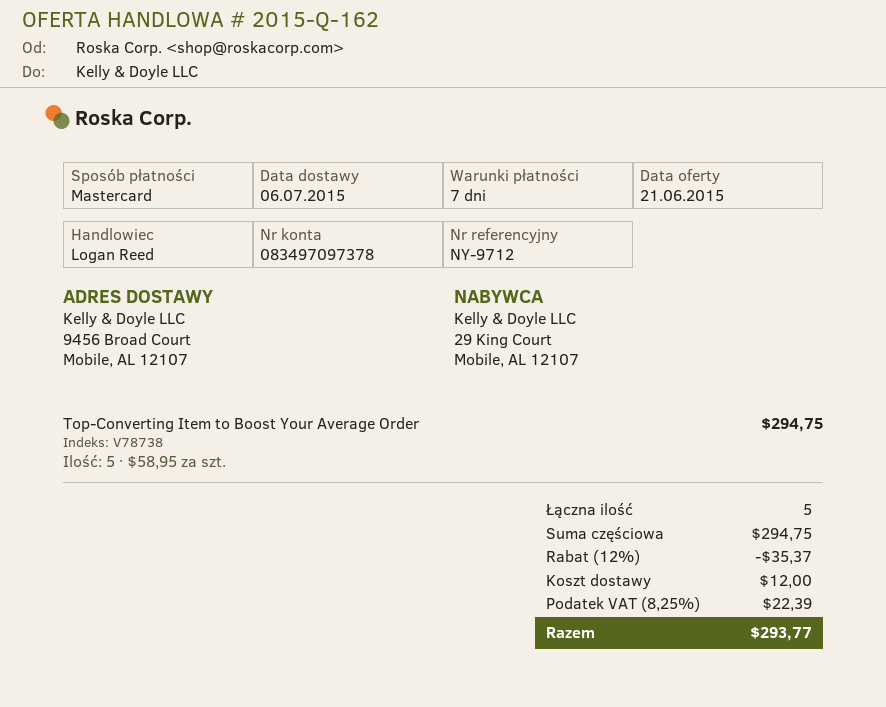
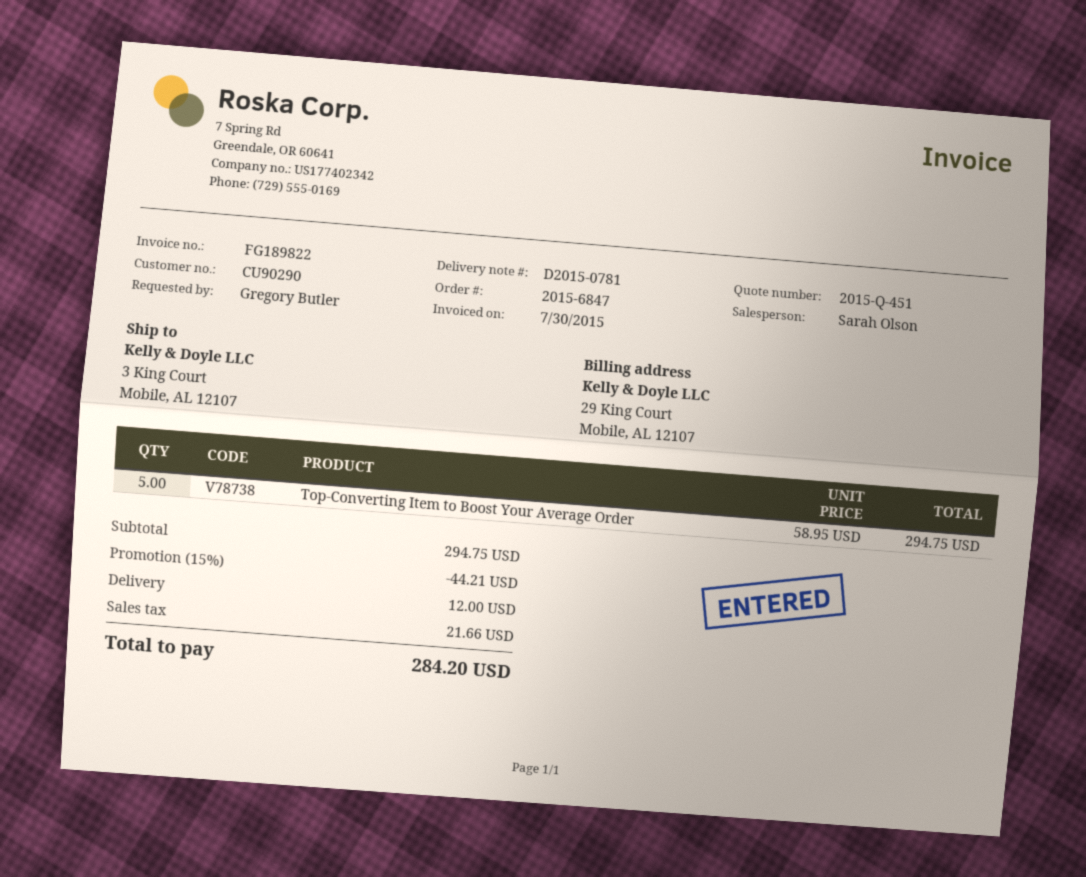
quote number: 2015-Q-162 -> 2015-Q-451
sales rep: Logan Reed -> Sarah Olson
ship to: 9456 Broad Court, Mobile, AL 12107 -> 3 King Court, Mobile, AL 12107
discount: 12% = 35.37 -> 15% = 44.21
tax: 22.39 -> 21.66
total: 293.77 -> 284.20

